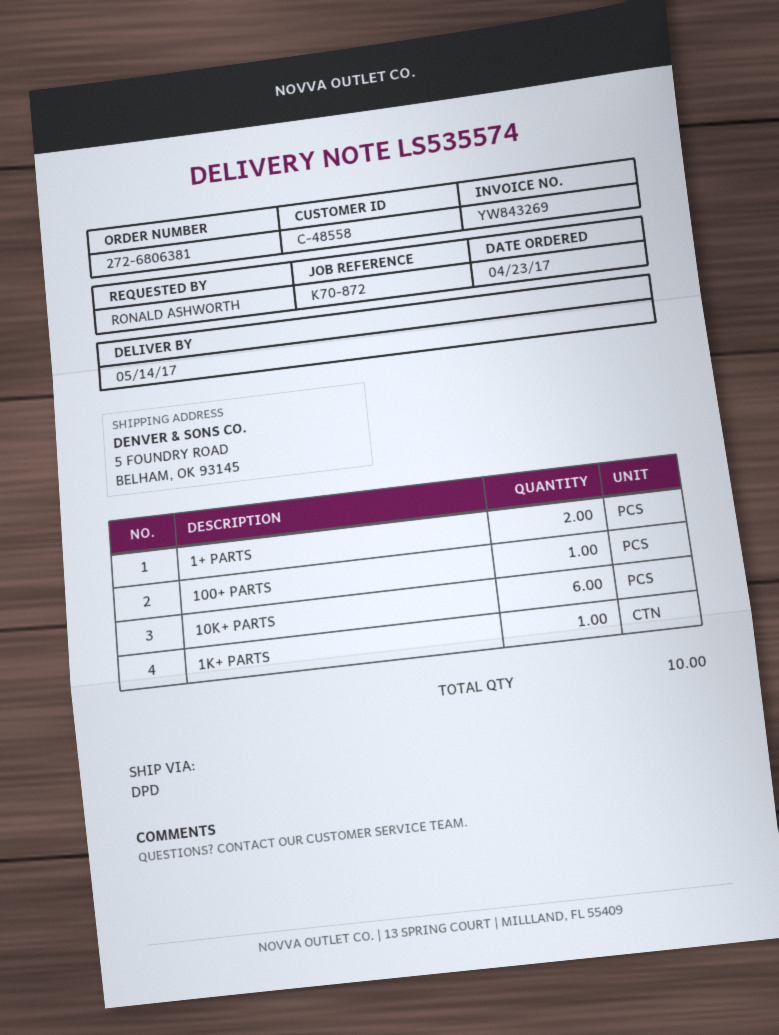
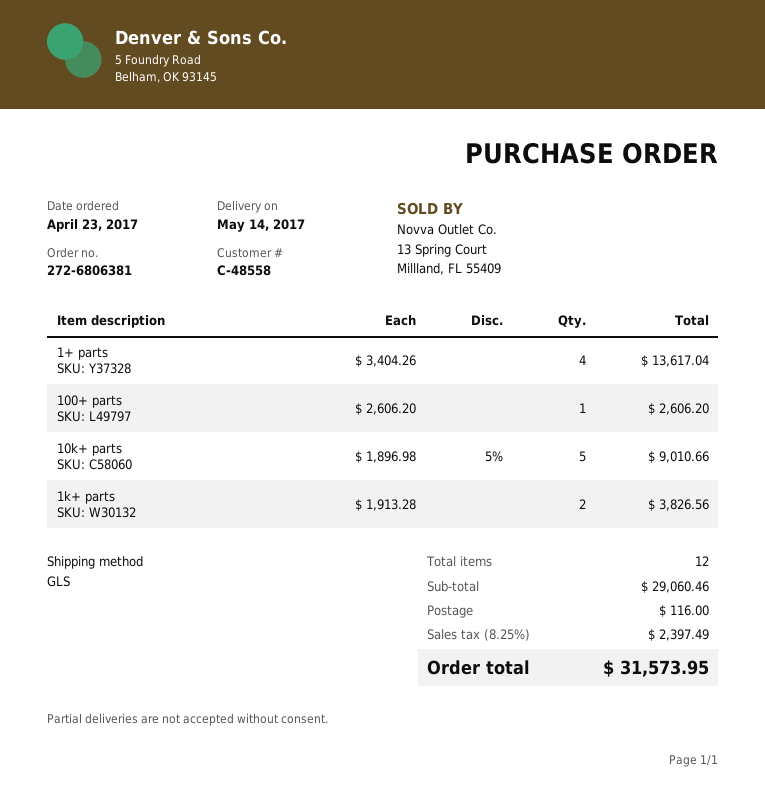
shipping method: DPD -> GLS
1+ PARTS: 2 -> 4
10K+ PARTS: 6 -> 5
1K+ PARTS: 1 -> 2
total quantity: 10 -> 12

